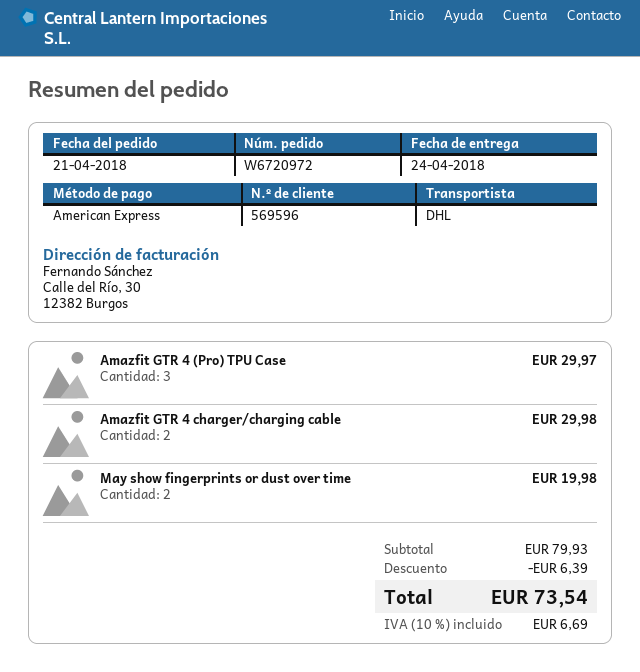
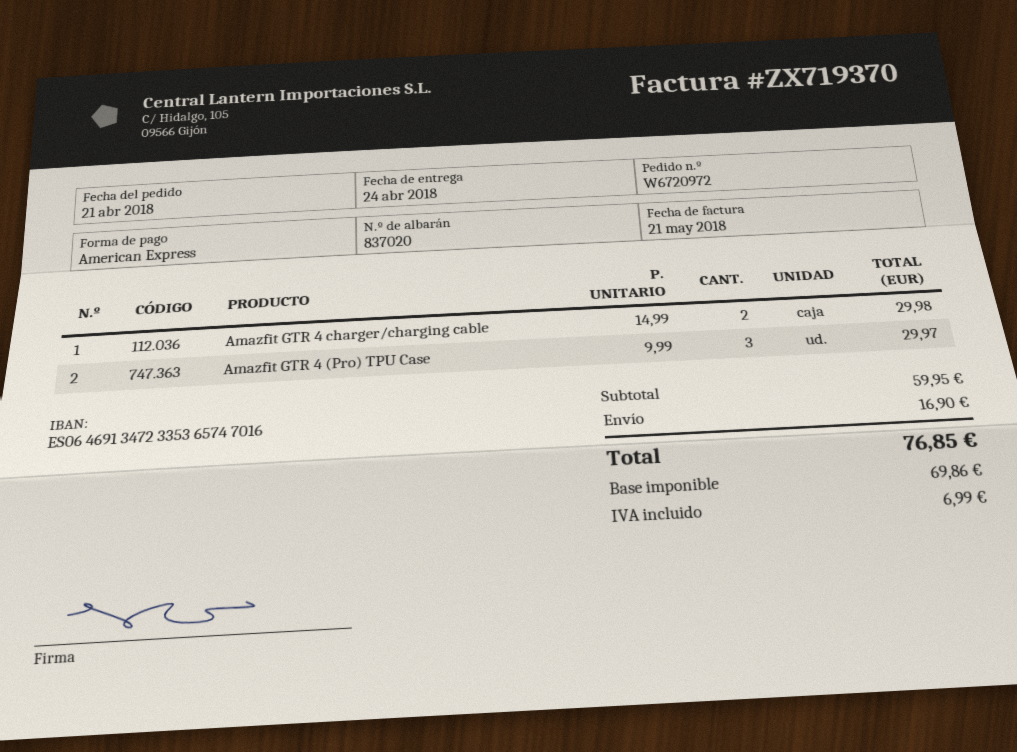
May show fingerprints or dust over time: 2 for 19.98 -> none
subtotal: 79.93 -> 59.95
discount: 6.39 -> none
shipping: none -> 16.90
tax: 6.69 -> 6.99
total: 73.54 -> 76.85

